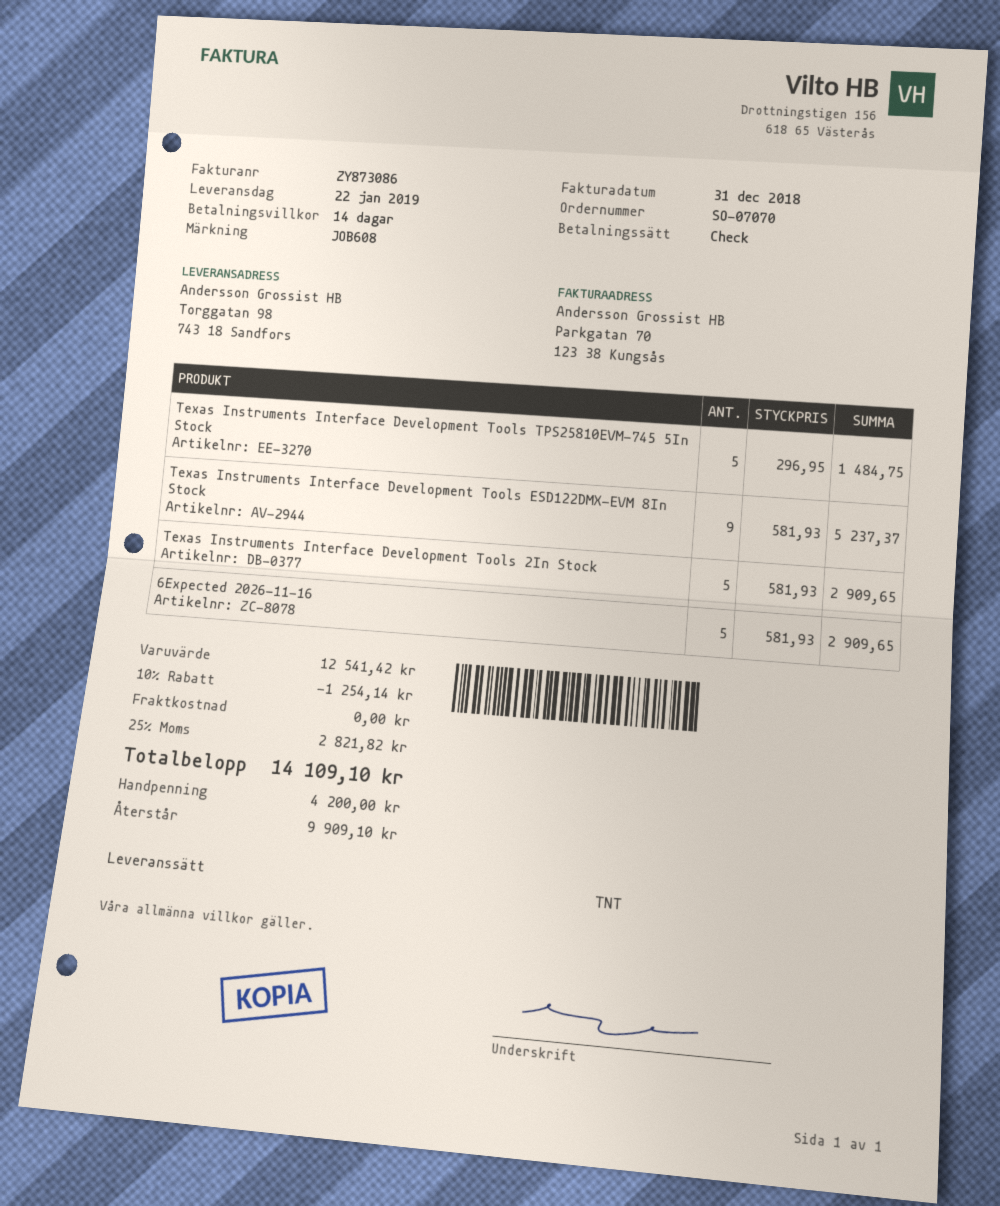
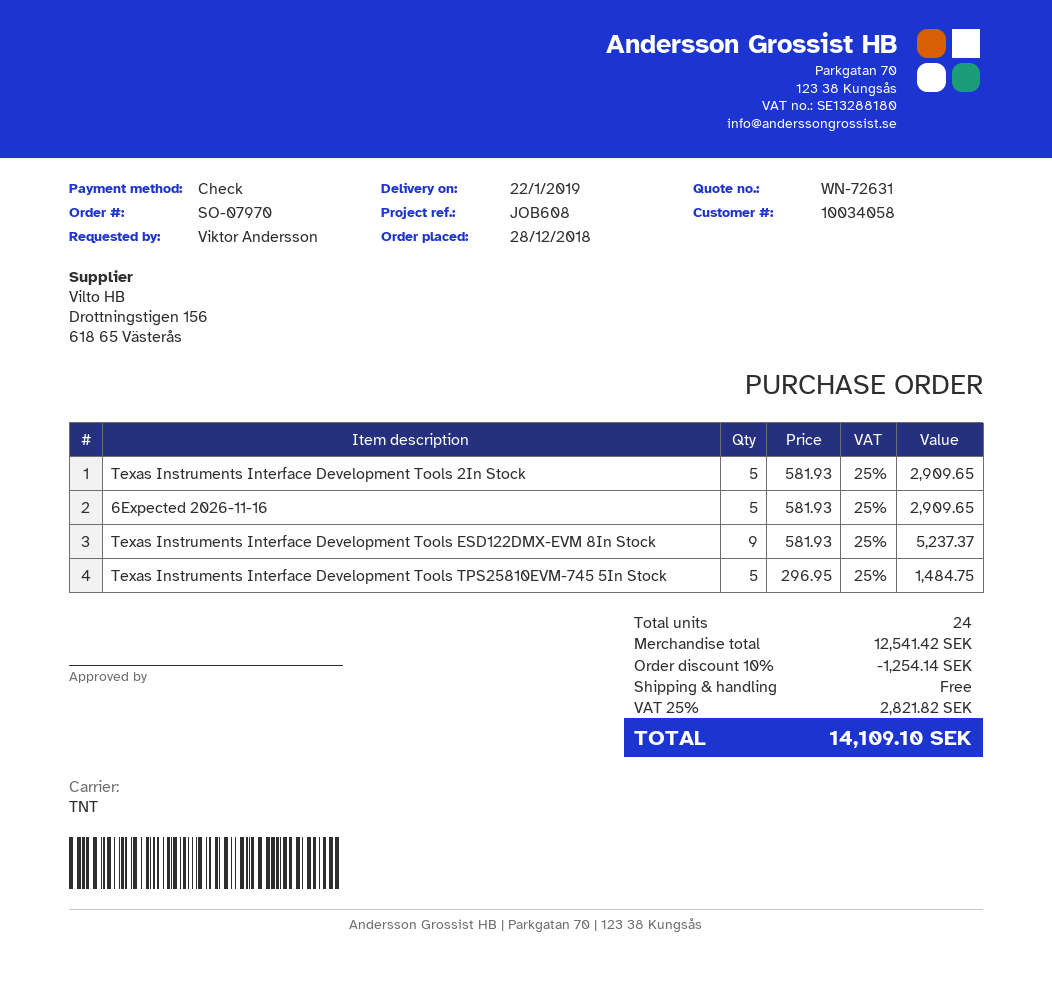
order number: SO-07070 -> SO-07970

